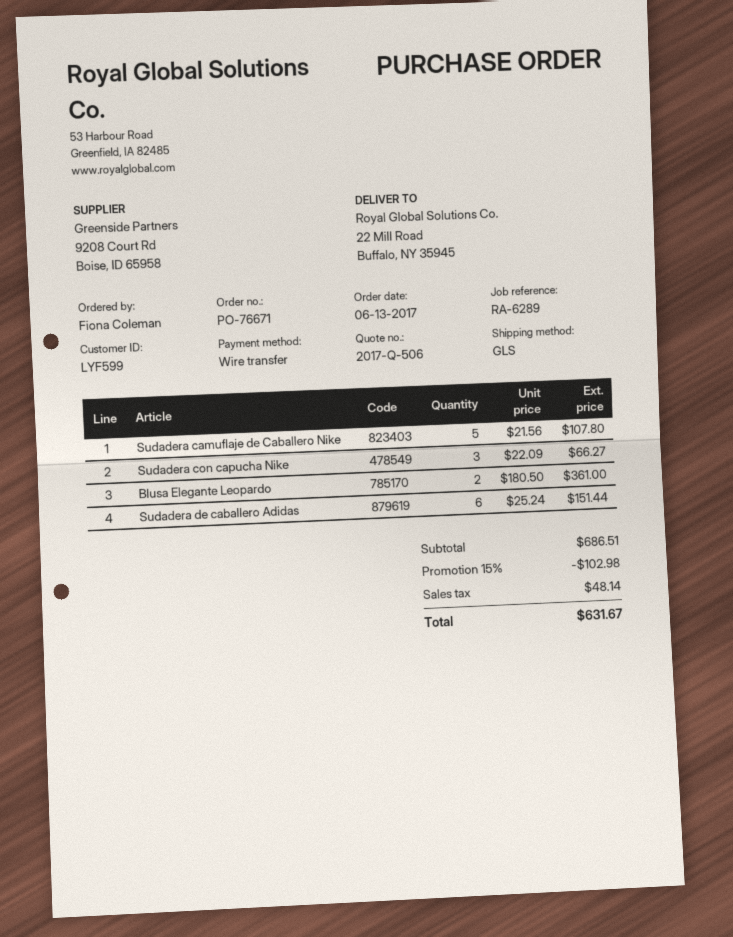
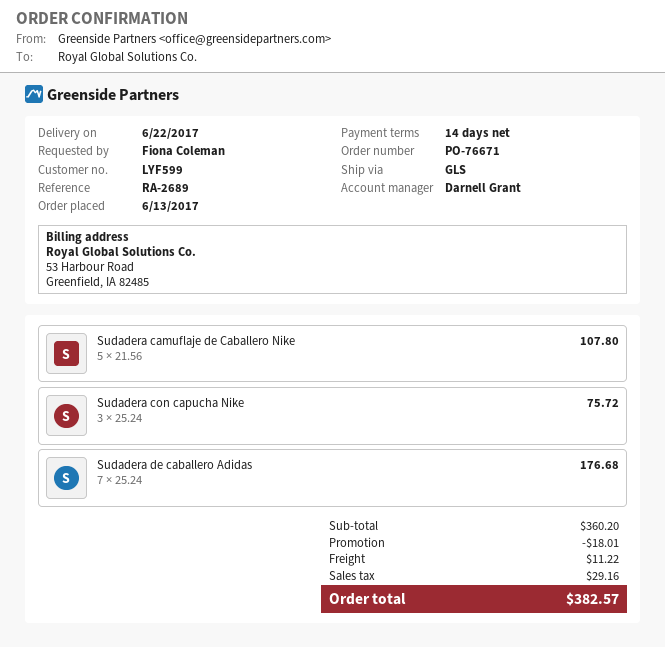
reference: RA-6289 -> RA-2689
Sudadera con capucha Nike: 3 x 22.09 = 66.27 -> 3 x 25.24 = 75.72
Blusa Elegante Leopardo: 2 x 180.50 = 361.00 -> none
Sudadera de caballero Adidas: 6 x 25.24 = 151.44 -> 7 x 25.24 = 176.68
subtotal: 686.51 -> 360.20
discount: 102.98 -> 18.01
shipping: none -> 11.22
tax: 48.14 -> 29.16
total: 631.67 -> 382.57

